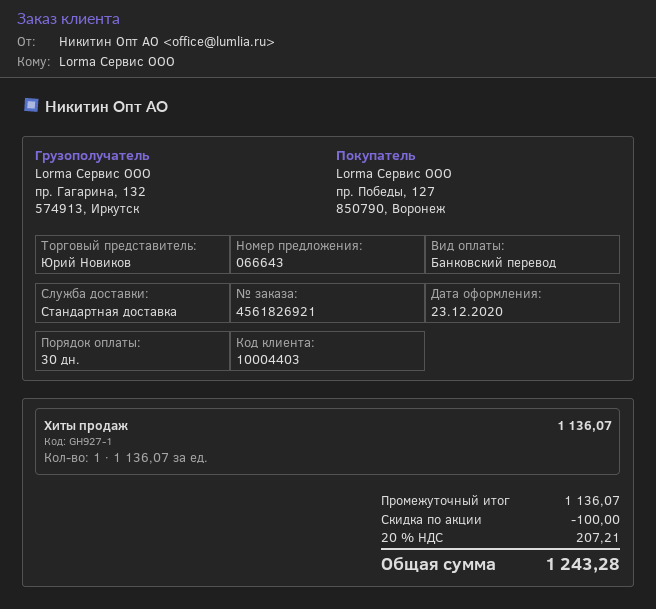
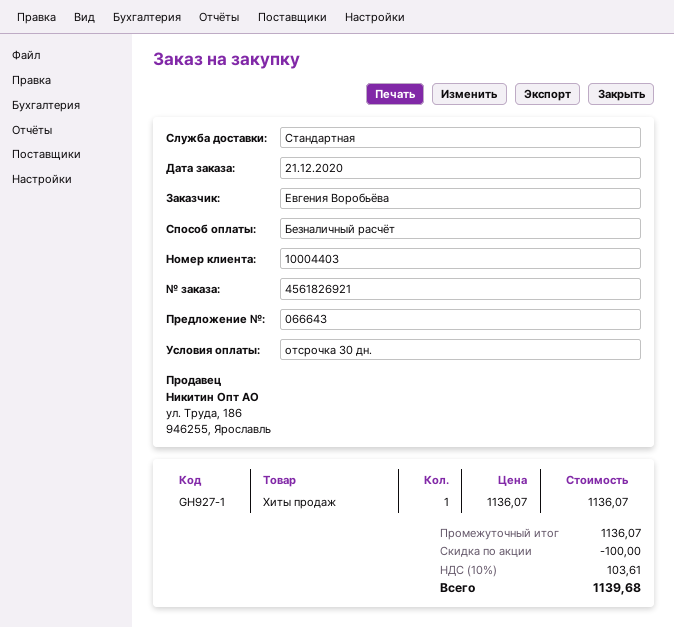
order date: 2020-12-23 -> 2020-12-21
tax: 20% = 207.21 -> 10% = 103.61
total: 1243.28 -> 1139.68

